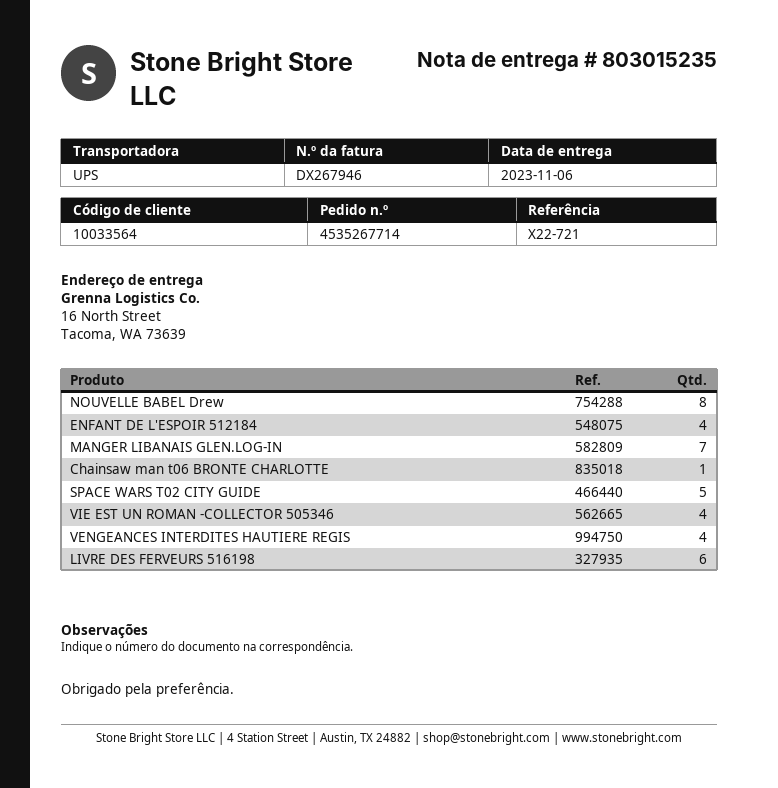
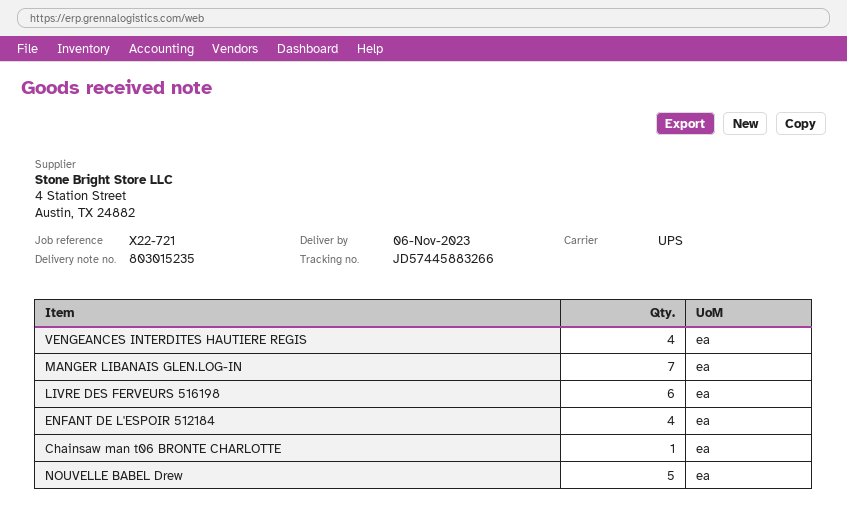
NOUVELLE BABEL Drew: 8 -> 5
SPACE WARS T02 CITY GUIDE: 5 -> none
VIE EST UN ROMAN -COLLECTOR 505346: 4 -> none

